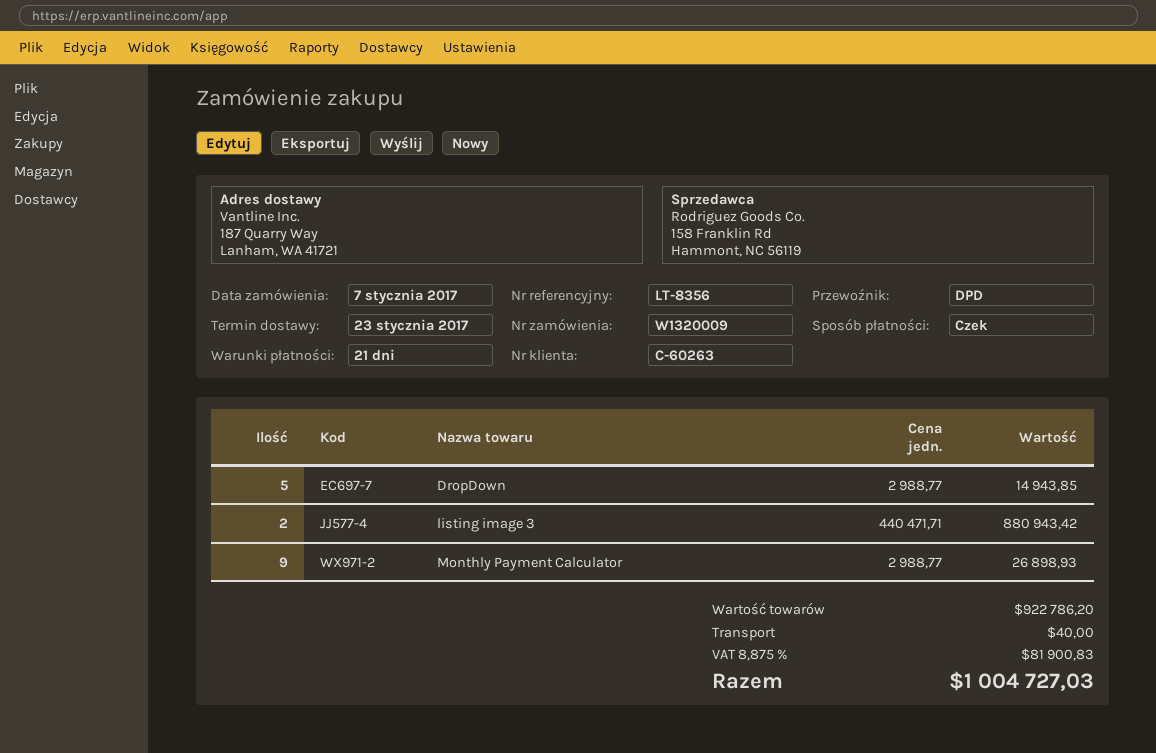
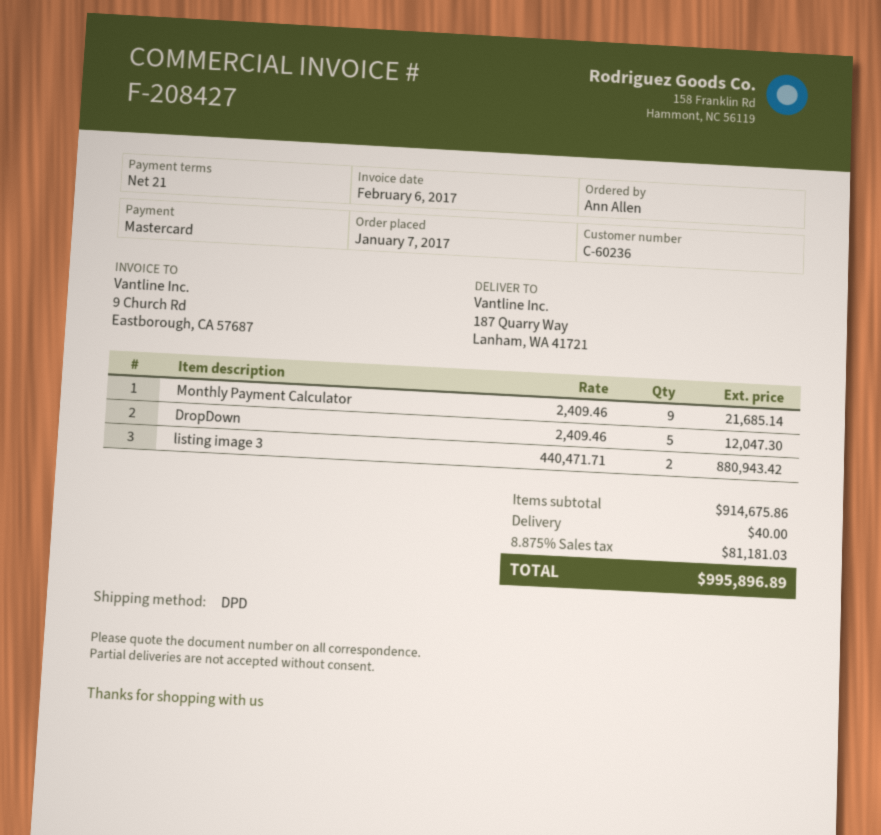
customer number: C-60263 -> C-60236
payment method: cheque -> Mastercard
DropDown: 5 x 2988.77 = 14943.85 -> 5 x 2409.46 = 12047.30
Monthly Payment Calculator: 9 x 2988.77 = 26898.93 -> 9 x 2409.46 = 21685.14
subtotal: 922786.20 -> 914675.86
tax: 8.875% = 81900.83 -> 8.875% = 81181.03
total: 1004727.03 -> 995896.89

